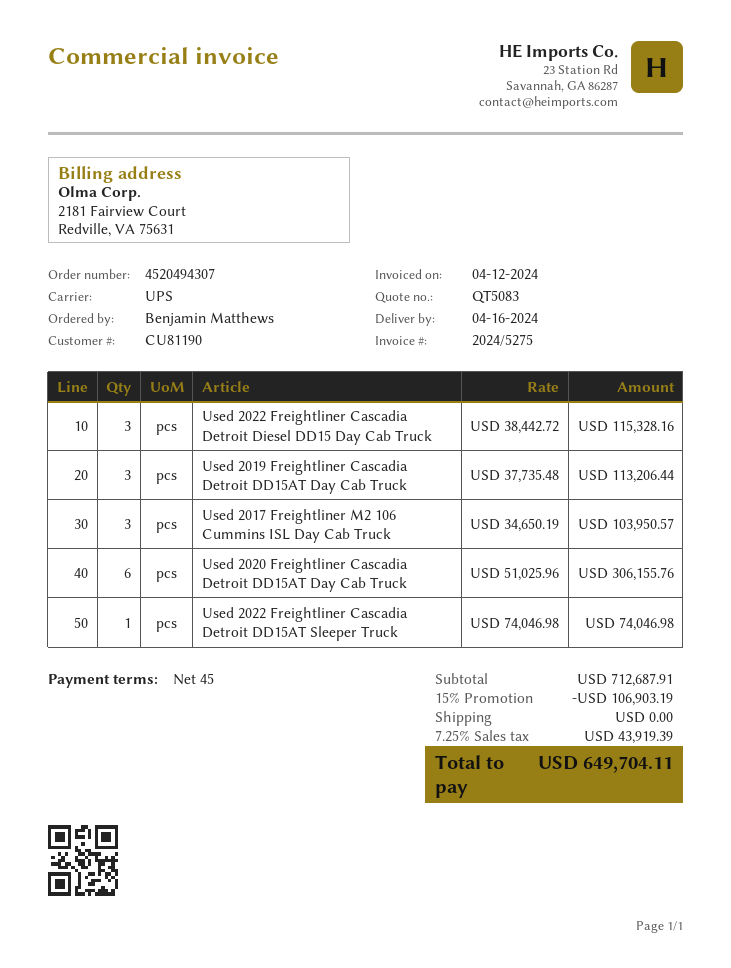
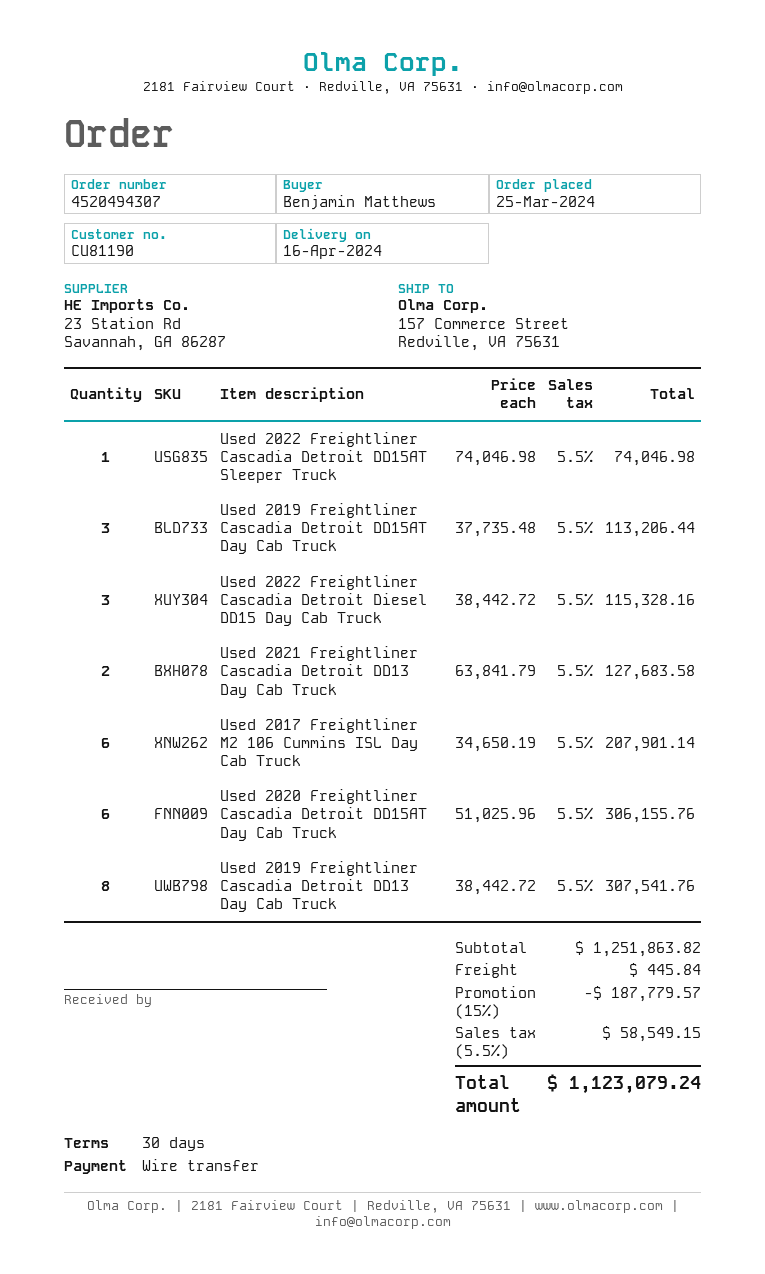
payment terms: 45 days -> 30 days
Used 2017 Freightliner M2 106 Cummins ISL Day Cab Truck: 3 x 34650.19 = 103950.57 -> 6 x 34650.19 = 207901.14
Used 2021 Freightliner Cascadia Detroit DD13 Day Cab Truck: none -> 2 x 63841.79 = 127683.58
Used 2019 Freightliner Cascadia Detroit DD13 Day Cab Truck: none -> 8 x 38442.72 = 307541.76
subtotal: 712687.91 -> 1251863.82
discount: 15% = 106903.19 -> 15% = 187779.57
shipping: 0.00 -> 445.84
tax: 7.25% = 43919.39 -> 5.5% = 58549.15
total: 649704.11 -> 1123079.24

